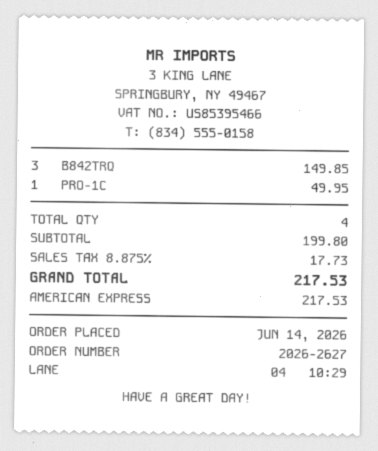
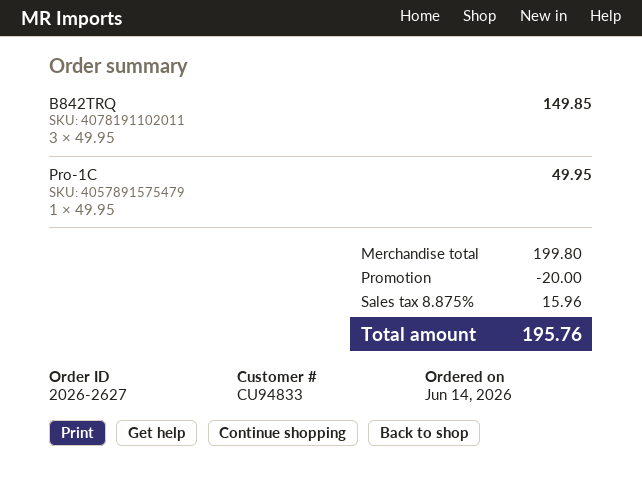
discount: none -> 20.00
tax: 8.875% = 17.73 -> 8.875% = 15.96
total: 217.53 -> 195.76

